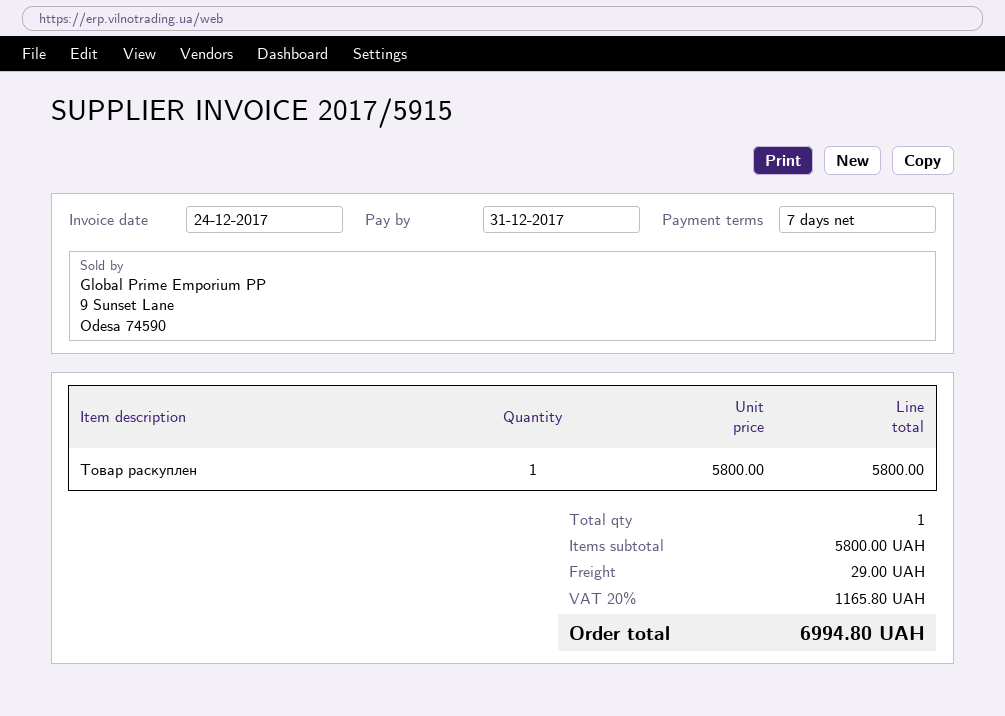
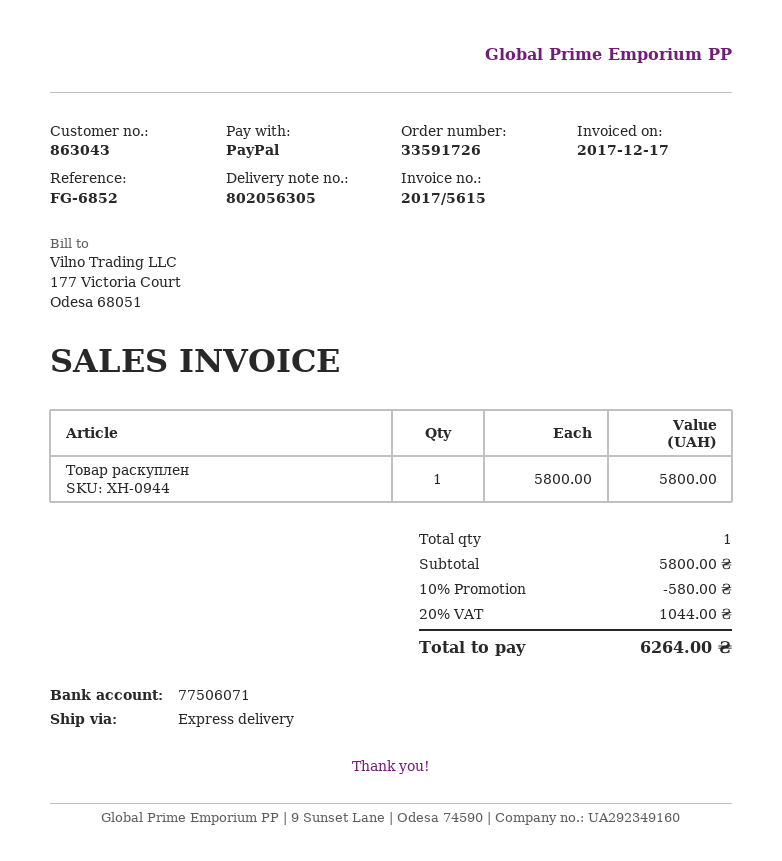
invoice number: 2017/5915 -> 2017/5615
invoice date: 2017-12-24 -> 2017-12-17
discount: none -> 10% = 580.00
shipping: 29.00 -> none
tax: 20% = 1165.80 -> 20% = 1044.00
total: 6994.80 -> 6264.00

